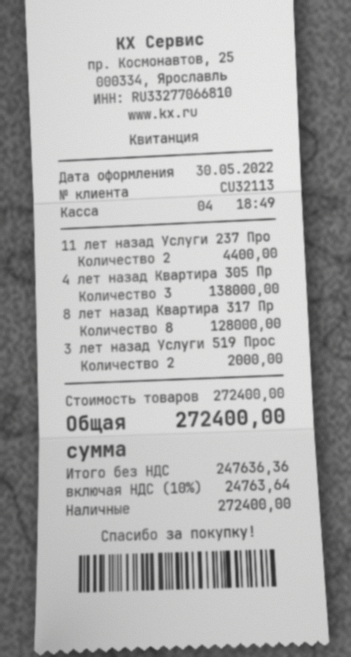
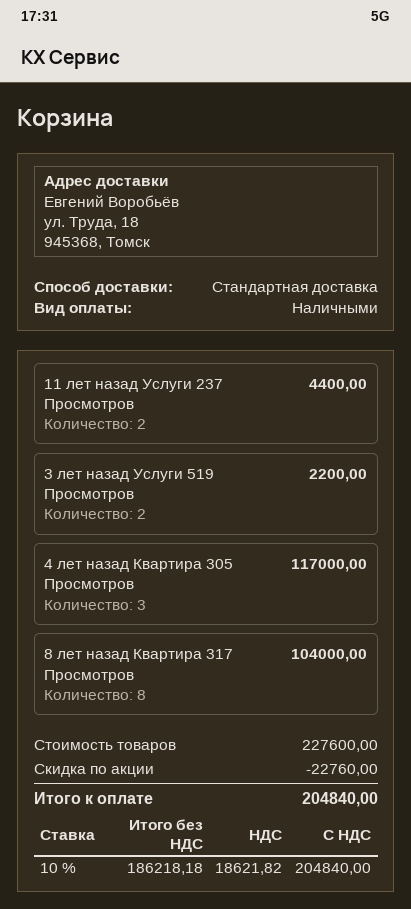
4 лет назад Квартира 305 Пр: 3 for 138000.00 -> 3 for 117000.00
8 лет назад Квартира 317 Пр: 8 for 128000.00 -> 8 for 104000.00
3 лет назад Услуги 519 Прос: 2 for 2000.00 -> 2 for 2200.00
subtotal: 272400.00 -> 227600.00
discount: none -> 22760.00
net: 247636.36 -> 186218.18
tax: 10% = 24763.64 -> 10% = 18621.82
total: 272400.00 -> 204840.00

